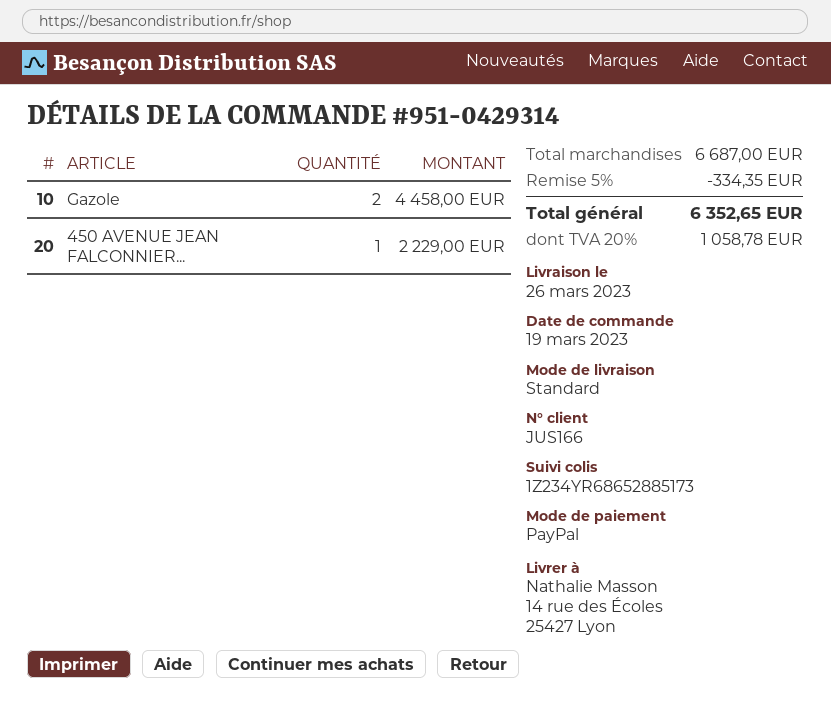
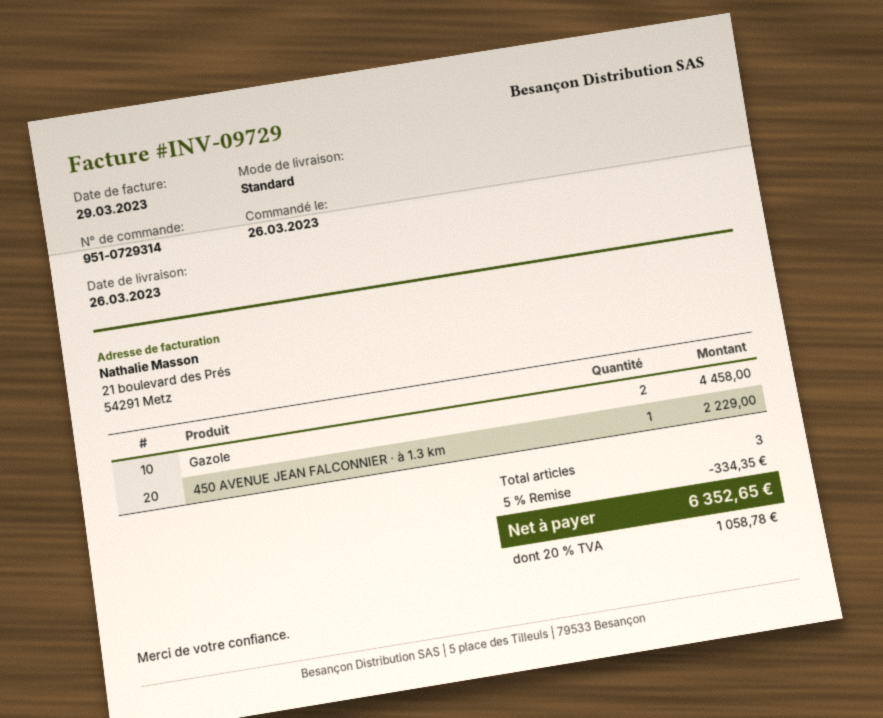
order number: 951-0429314 -> 951-0729314
order date: 2023-03-19 -> 2023-03-26

